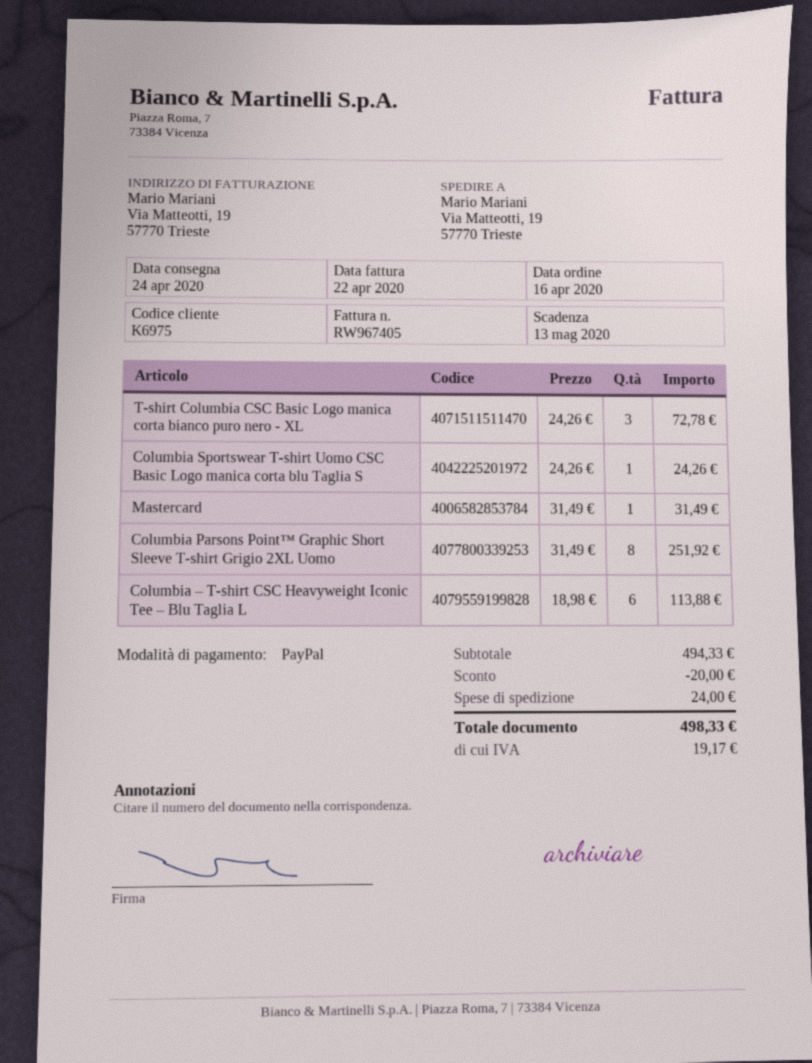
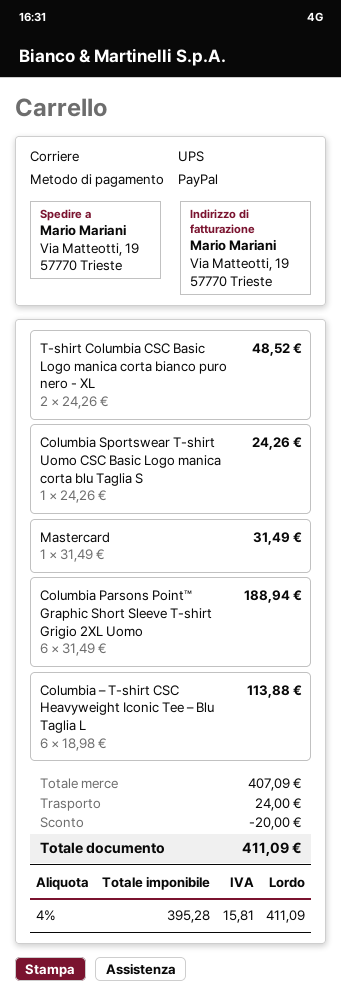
T-shirt Columbia CSC Basic Logo manica corta bianco puro nero - XL: 3 x 24.26 = 72.78 -> 2 x 24.26 = 48.52
Columbia Parsons Point™ Graphic Short Sleeve T-shirt Grigio 2XL Uomo: 8 x 31.49 = 251.92 -> 6 x 31.49 = 188.94
subtotal: 494.33 -> 407.09
tax: 19.17 -> 15.81
total: 498.33 -> 411.09

